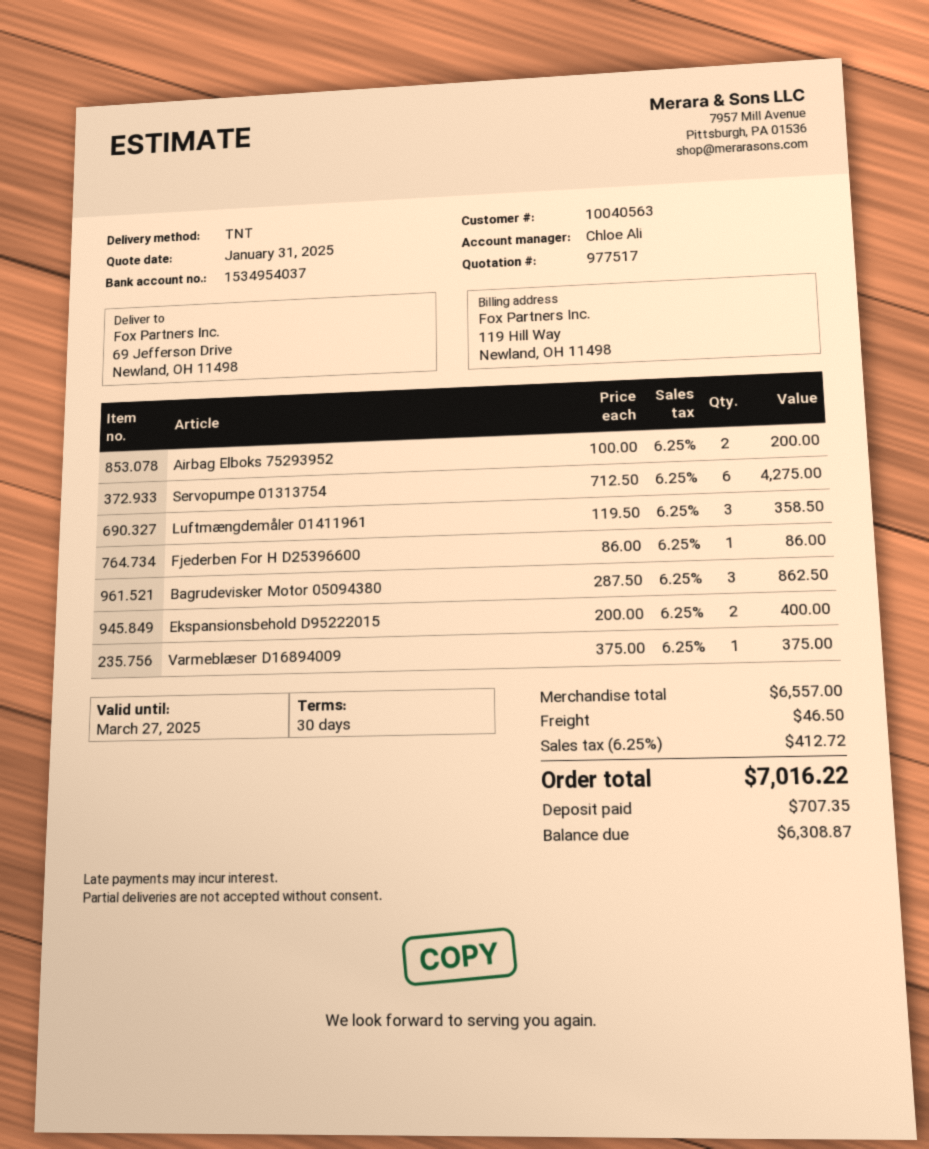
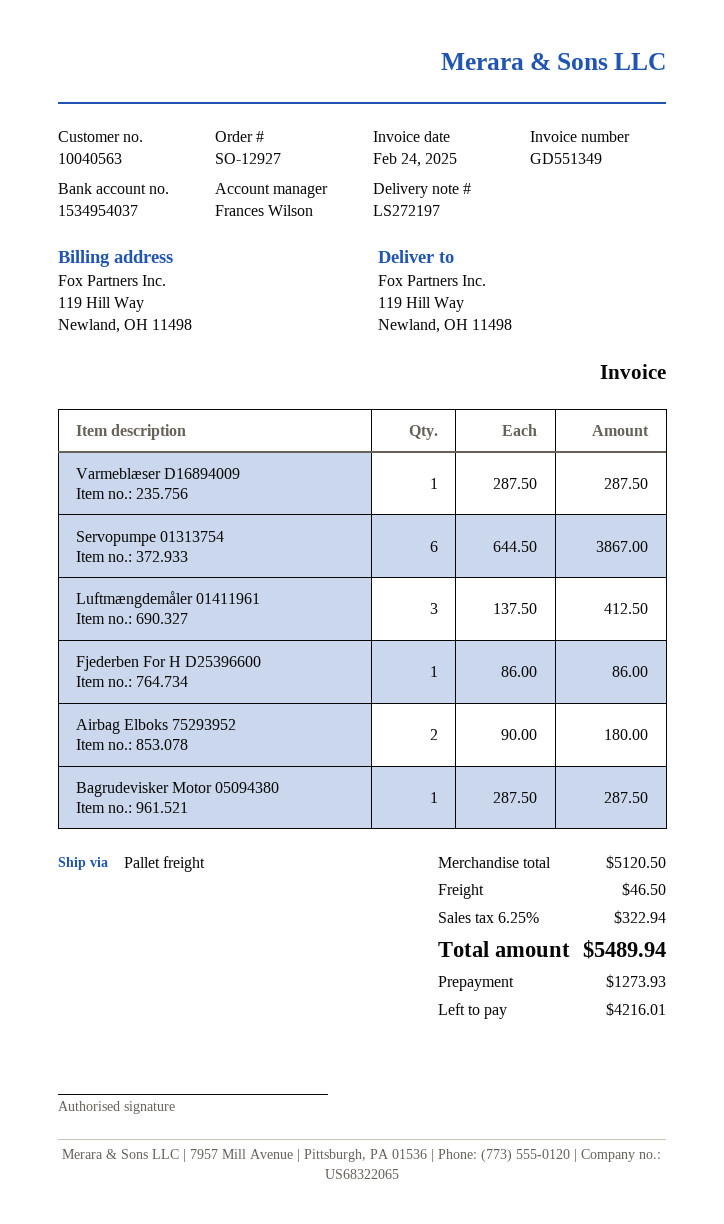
sales rep: Chloe Ali -> Frances Wilson
shipping method: TNT -> pallet freight
ship to: 69 Jefferson Drive, Newland, OH 11498 -> 119 Hill Way, Newland, OH 11498
Airbag Elboks 75293952: 2 x 100.00 = 200.00 -> 2 x 90.00 = 180.00
Servopumpe 01313754: 6 x 712.50 = 4275.00 -> 6 x 644.50 = 3867.00
Luftmængdemåler 01411961: 3 x 119.50 = 358.50 -> 3 x 137.50 = 412.50
Bagrudevisker Motor 05094380: 3 x 287.50 = 862.50 -> 1 x 287.50 = 287.50
Ekspansionsbehold D95222015: 2 x 200.00 = 400.00 -> none
Varmeblæser D16894009: 1 x 375.00 = 375.00 -> 1 x 287.50 = 287.50
subtotal: 6557.00 -> 5120.50
tax: 6.25% = 412.72 -> 6.25% = 322.94
total: 7016.22 -> 5489.94
deposit: 707.35 -> 1273.93
balance: 6308.87 -> 4216.01

